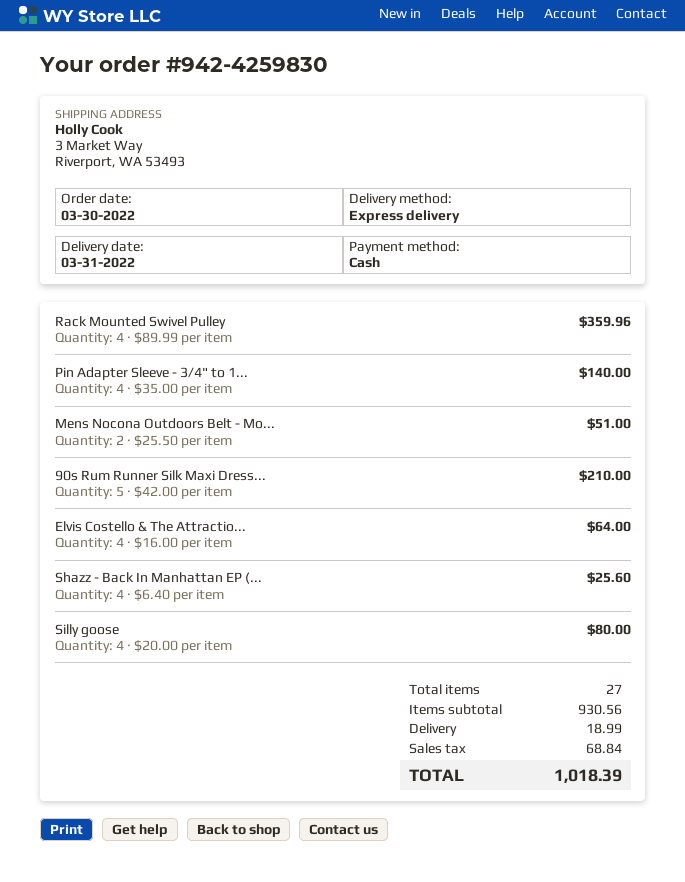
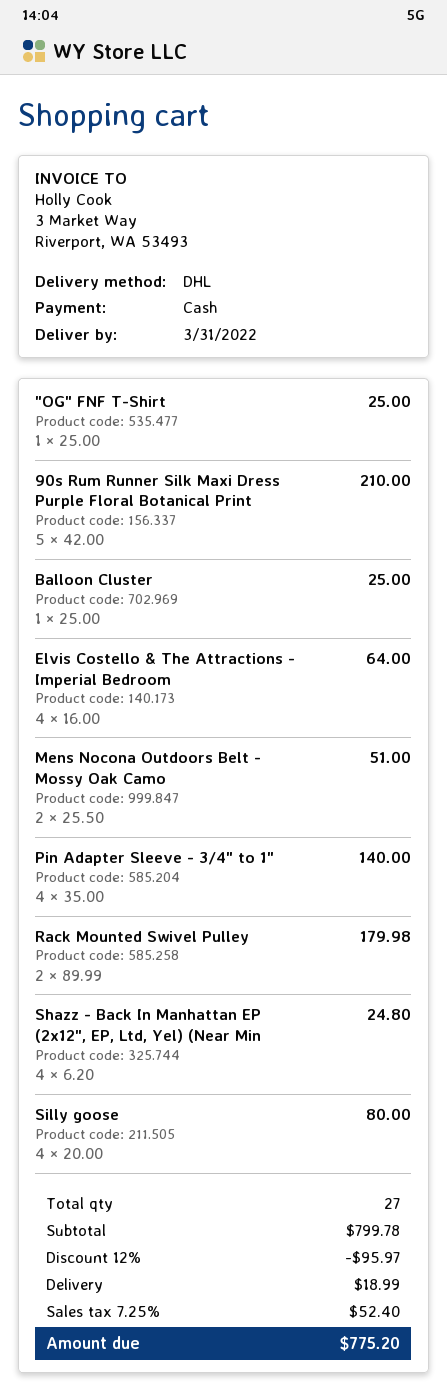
shipping method: express -> DHL
Rack Mounted Swivel Pulley: 4 x 89.99 = 359.96 -> 2 x 89.99 = 179.98
Shazz - Back In Manhattan EP (...: 4 x 6.40 = 25.60 -> 4 x 6.20 = 24.80
"OG" FNF T-Shirt: none -> 1 x 25.00 = 25.00
Balloon Cluster: none -> 1 x 25.00 = 25.00
subtotal: 930.56 -> 799.78
discount: none -> 12% = 95.97
tax: 68.84 -> 52.40
total: 1018.39 -> 775.20

